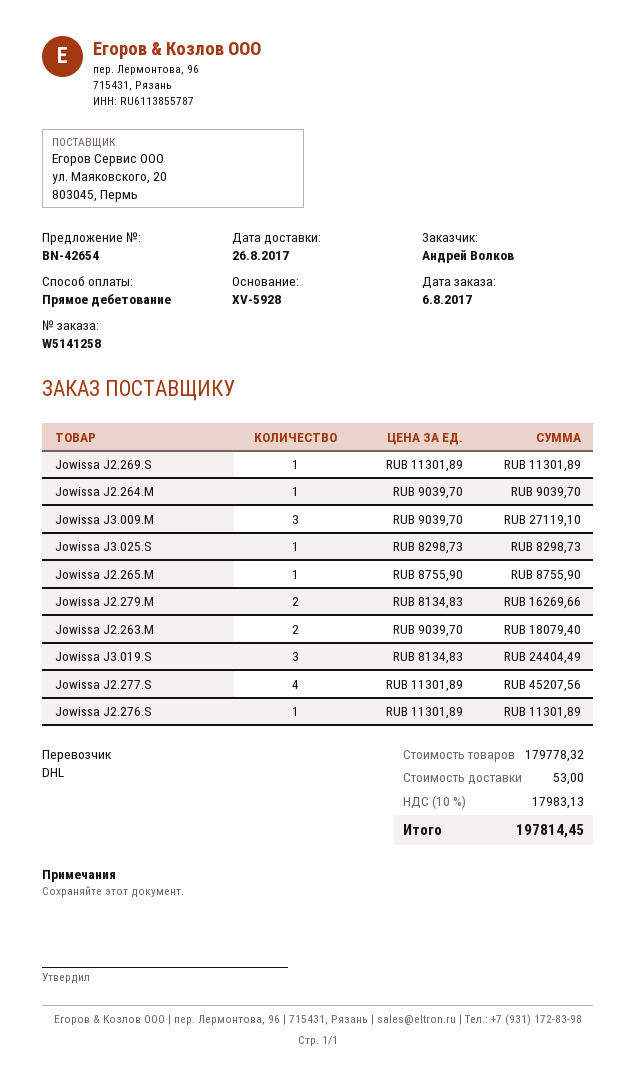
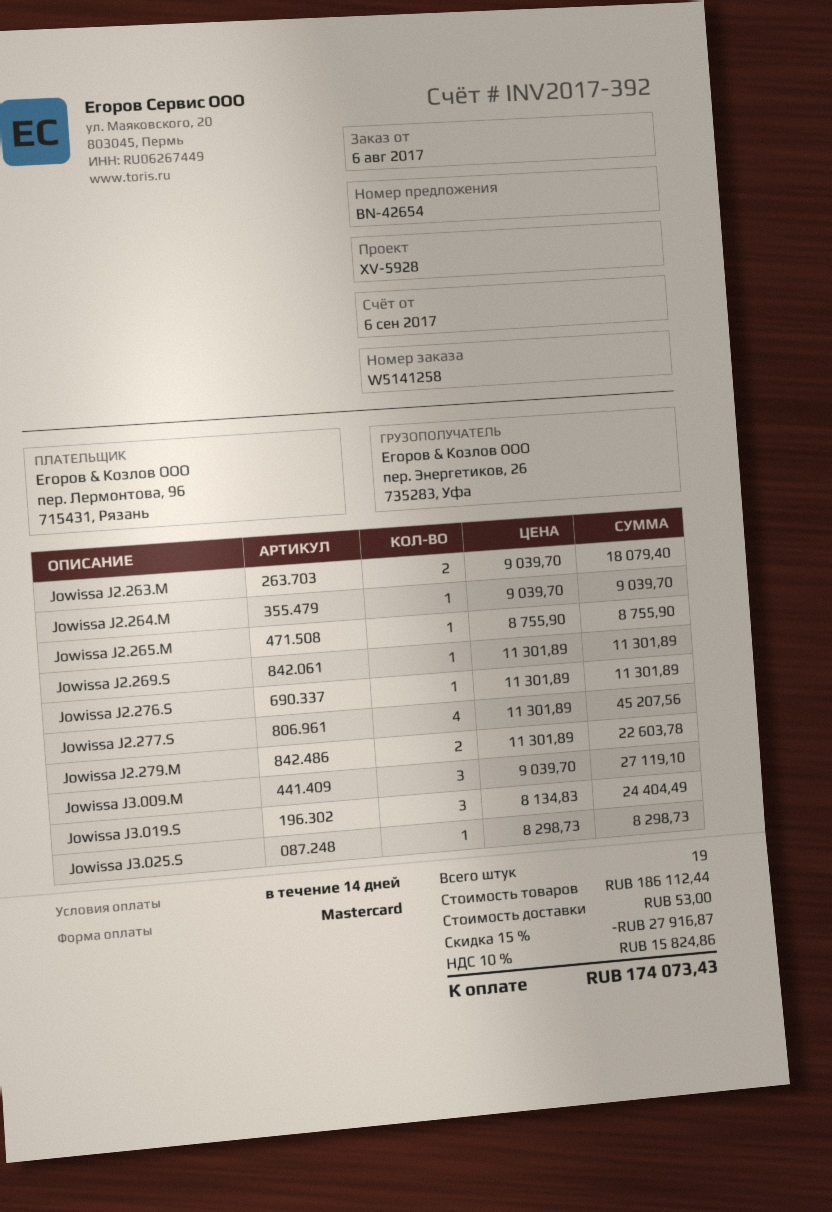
payment method: direct debit -> Mastercard
Jowissa J2.279.M: 2 x 8134.83 = 16269.66 -> 2 x 11301.89 = 22603.78
subtotal: 179778.32 -> 186112.44
discount: none -> 15% = 27916.87
tax: 10% = 17983.13 -> 10% = 15824.86
total: 197814.45 -> 174073.43

